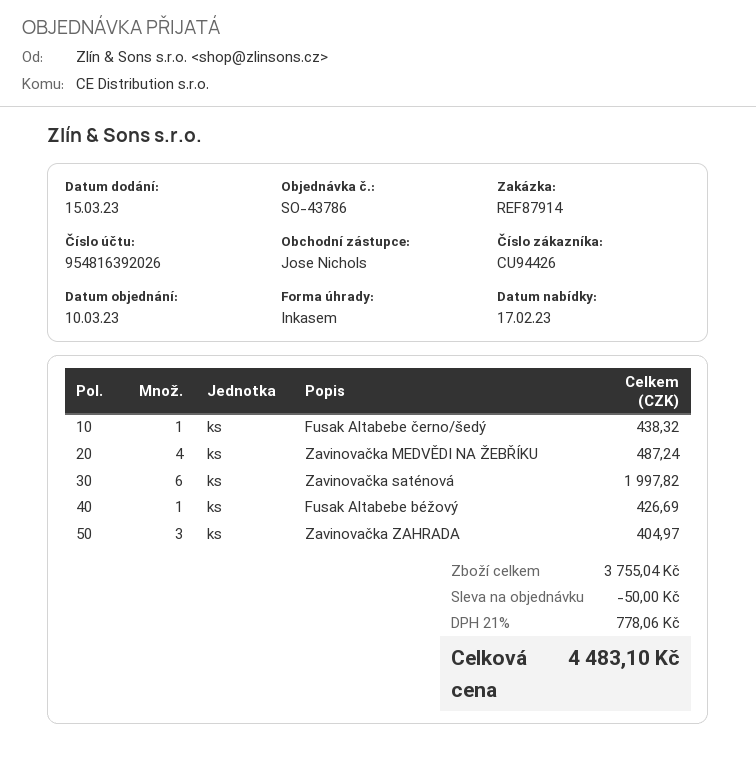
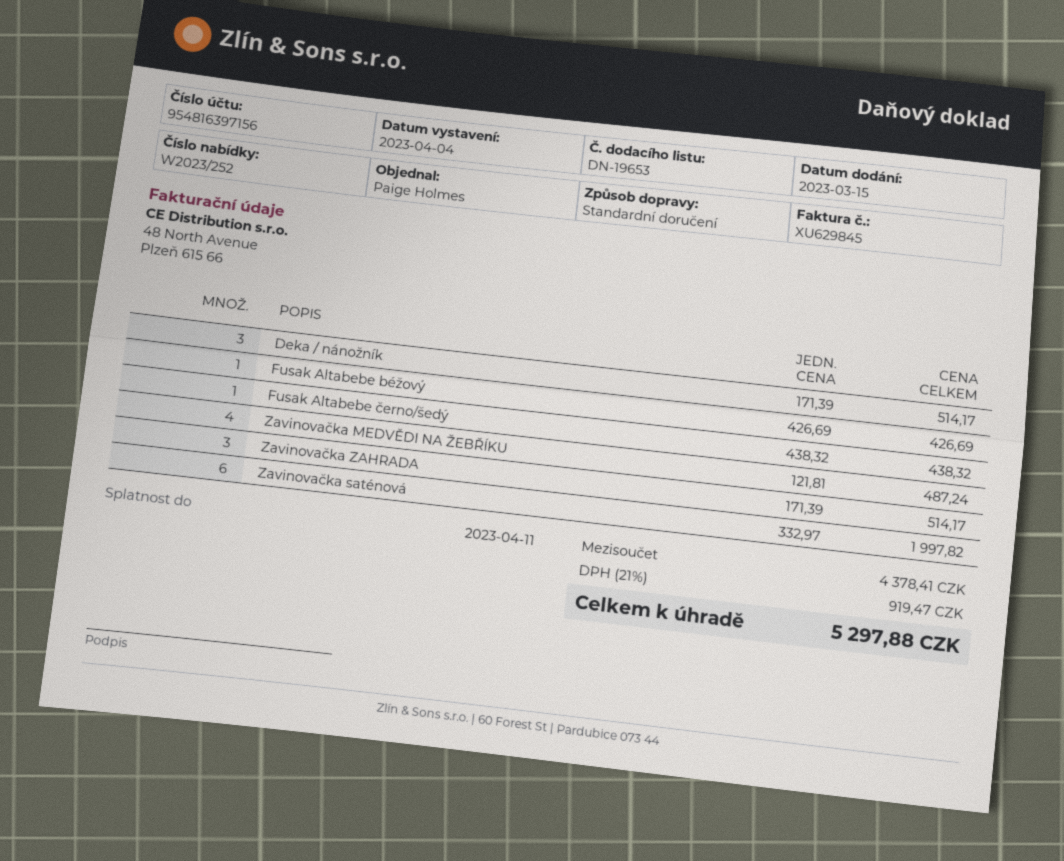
bank account: 954816392026 -> 954816397156
Zavinovačka ZAHRADA: 3 for 404.97 -> 3 for 514.17
Deka / nánožník: none -> 3 for 514.17
subtotal: 3755.04 -> 4378.41
discount: 50.00 -> none
tax: 21% = 778.06 -> 21% = 919.47
total: 4483.10 -> 5297.88

